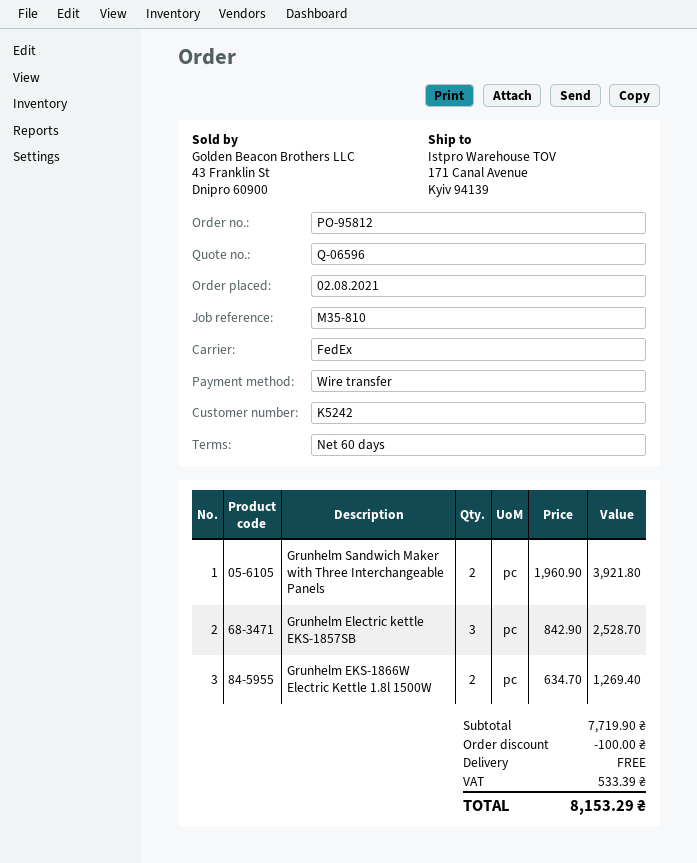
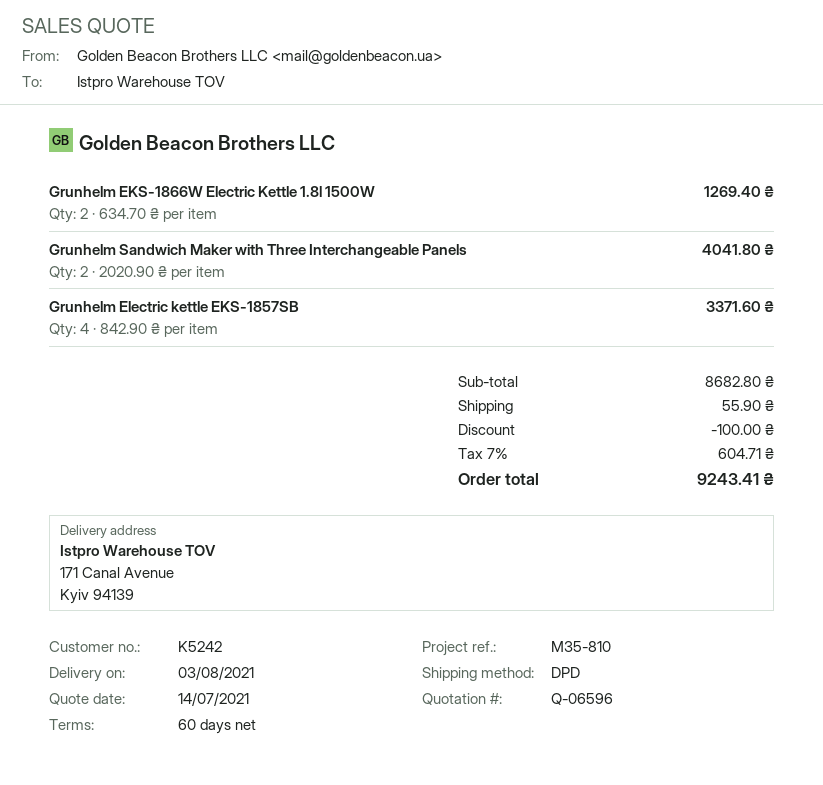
shipping method: FedEx -> DPD
Grunhelm Sandwich Maker with Three Interchangeable Panels: 2 x 1960.90 = 3921.80 -> 2 x 2020.90 = 4041.80
Grunhelm Electric kettle EKS-1857SB: 3 x 842.90 = 2528.70 -> 4 x 842.90 = 3371.60
subtotal: 7719.90 -> 8682.80
shipping: 0.00 -> 55.90
tax: 533.39 -> 604.71
total: 8153.29 -> 9243.41

